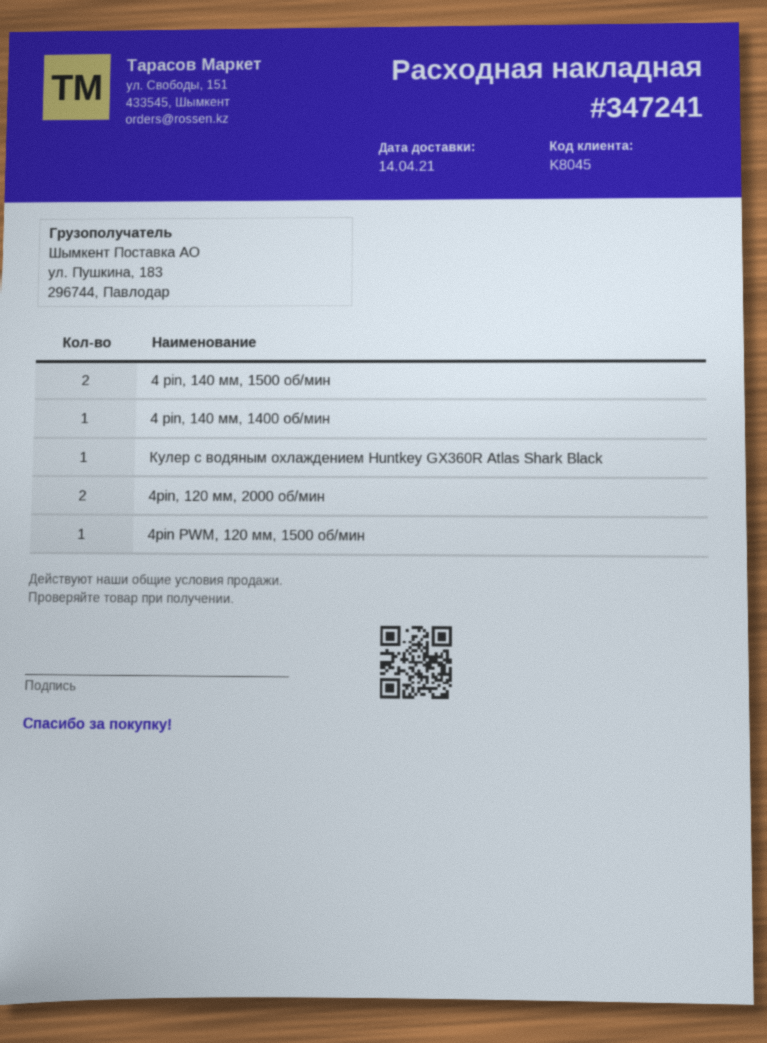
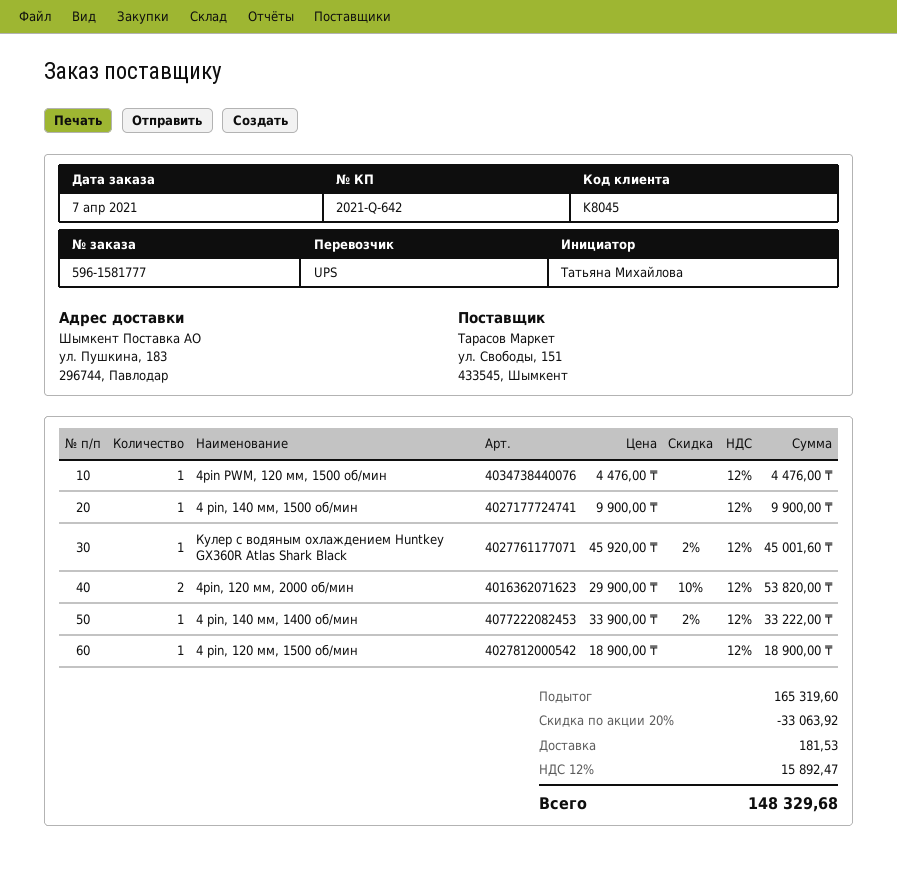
4 pin, 140 мм, 1500 об/мин: 2 -> 1
4 pin, 120 мм, 1500 об/мин: none -> 1

